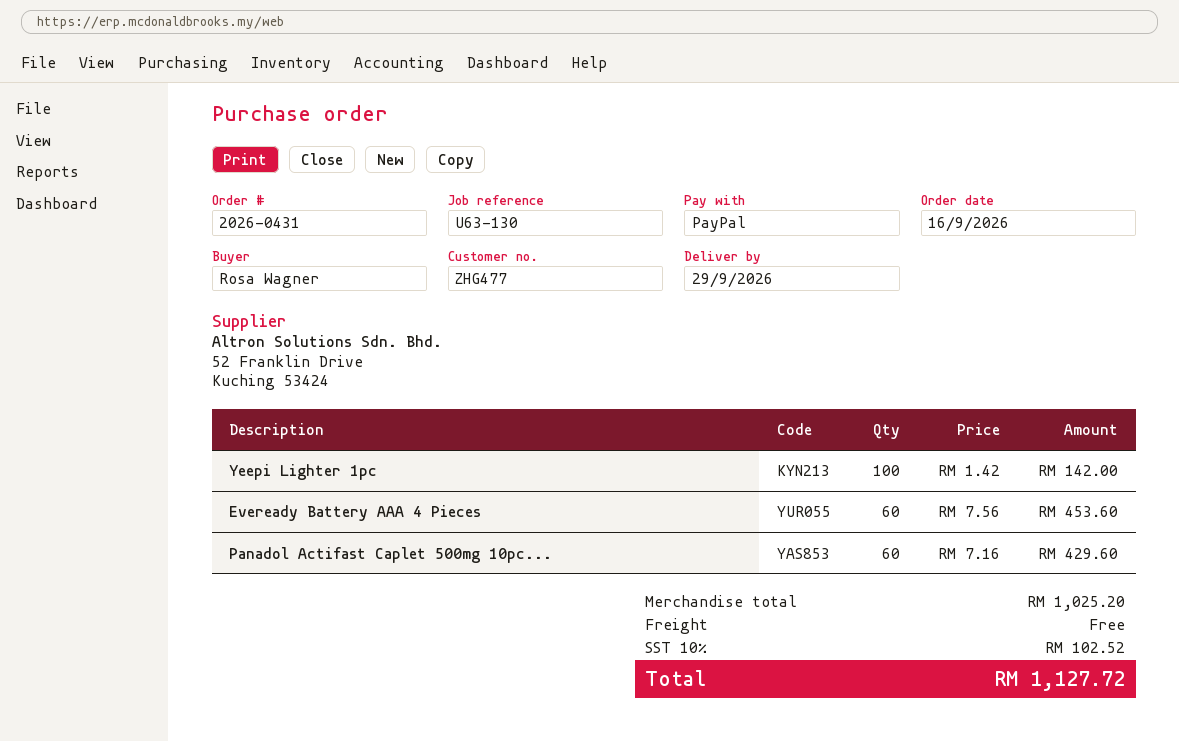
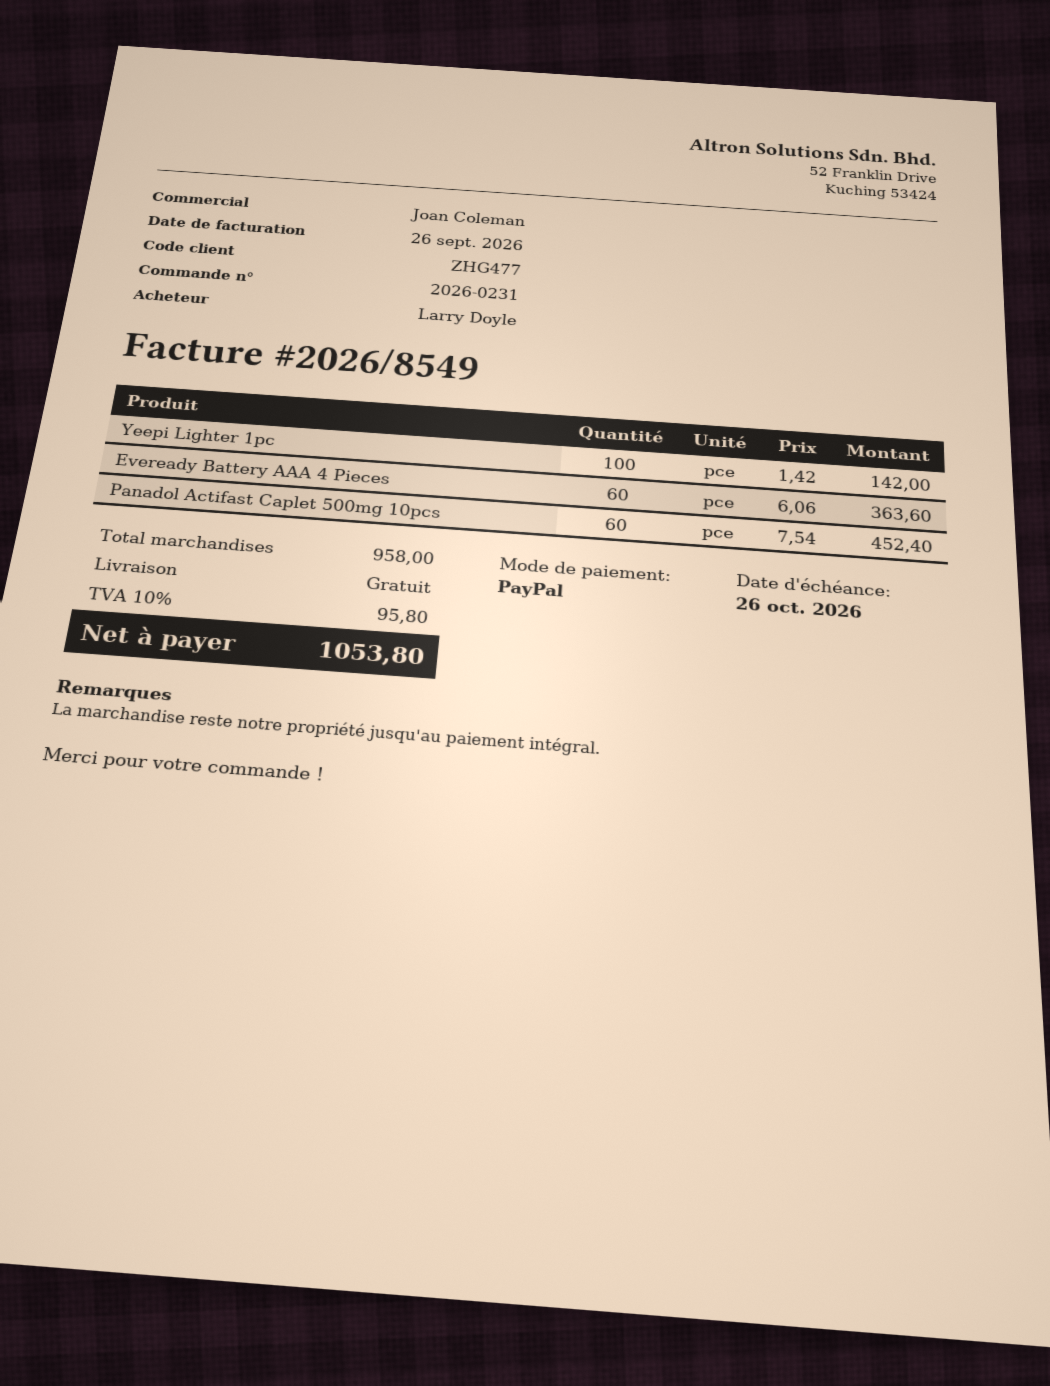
order number: 2026-0431 -> 2026-0231
ordered by: Rosa Wagner -> Larry Doyle
Eveready Battery AAA 4 Pieces: 60 x 7.56 = 453.60 -> 60 x 6.06 = 363.60
Panadol Actifast Caplet 500mg 10pc...: 60 x 7.16 = 429.60 -> 60 x 7.54 = 452.40
subtotal: 1025.20 -> 958.00
tax: 10% = 102.52 -> 10% = 95.80
total: 1127.72 -> 1053.80

